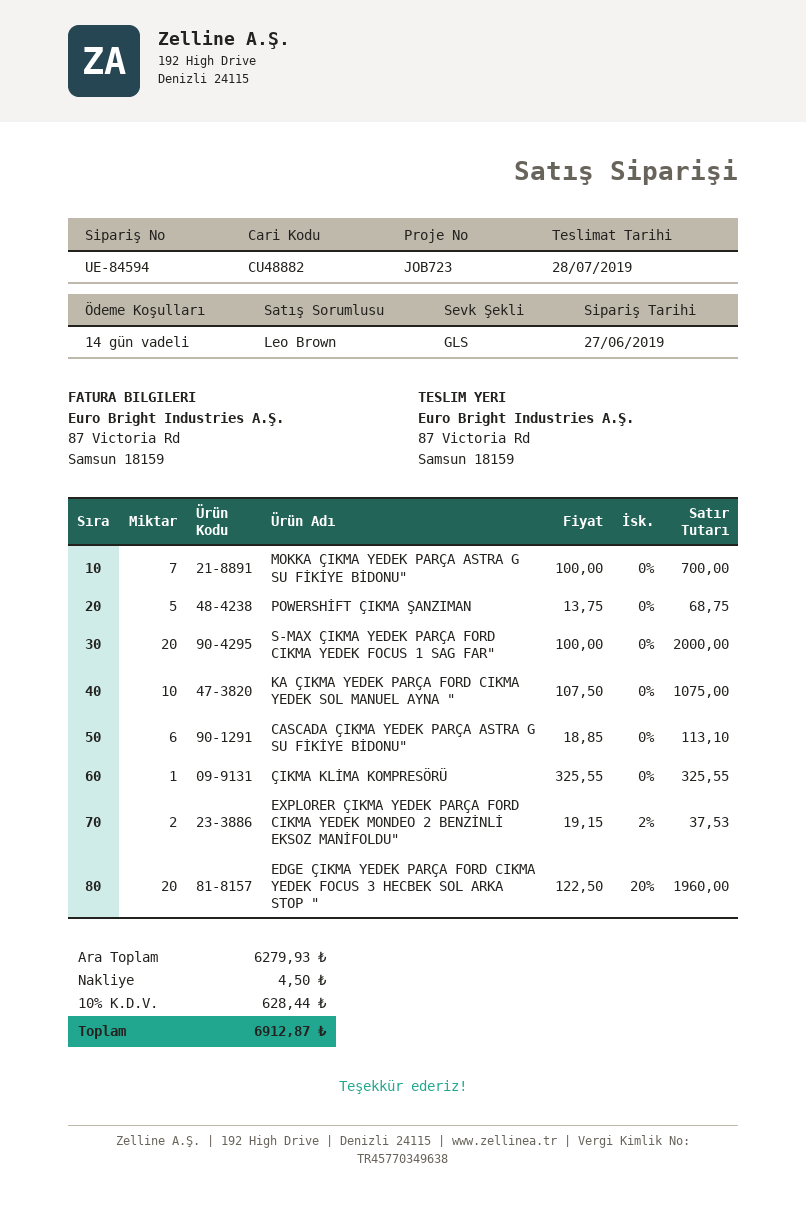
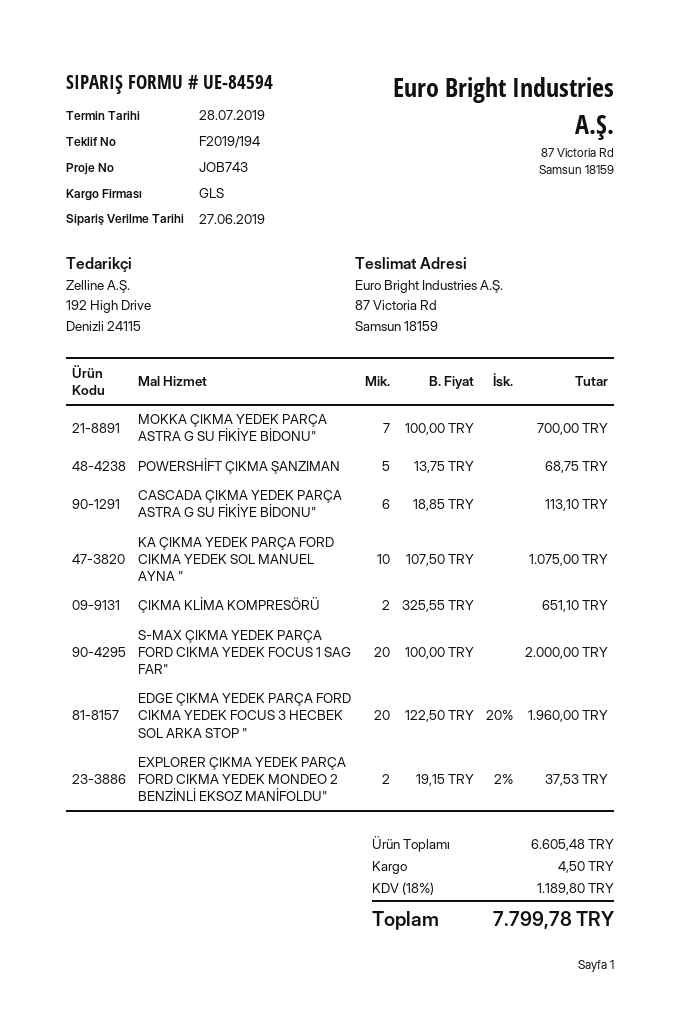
reference: JOB723 -> JOB743
ÇIKMA KLİMA KOMPRESÖRÜ: 1 x 325.55 = 325.55 -> 2 x 325.55 = 651.10
subtotal: 6279.93 -> 6605.48
tax: 10% = 628.44 -> 18% = 1189.80
total: 6912.87 -> 7799.78

